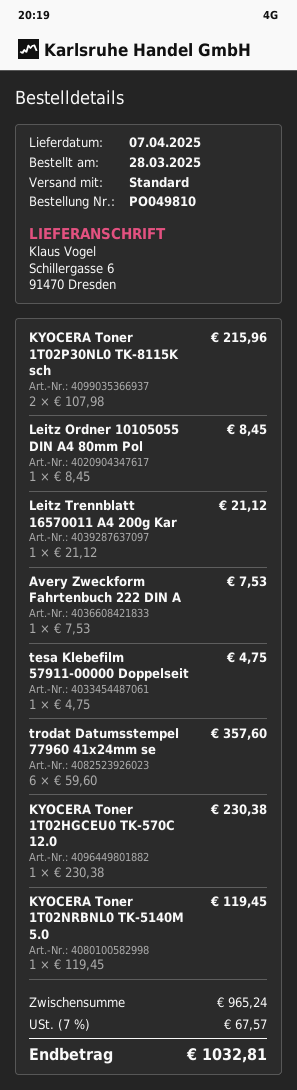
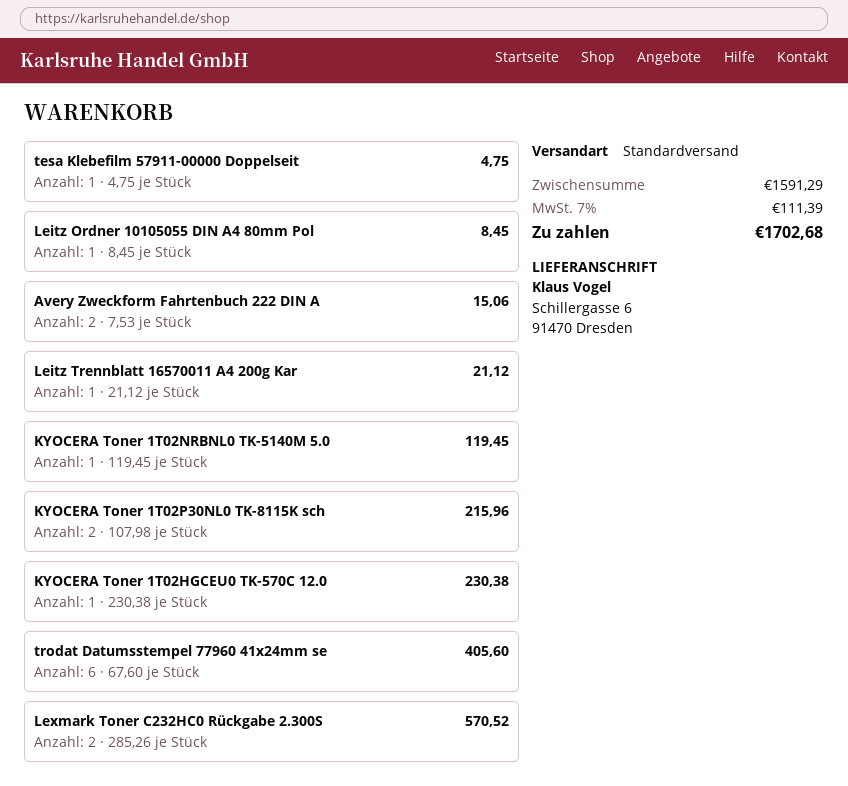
Avery Zweckform Fahrtenbuch 222 DIN A: 1 x 7.53 = 7.53 -> 2 x 7.53 = 15.06
trodat Datumsstempel 77960 41x24mm se: 6 x 59.60 = 357.60 -> 6 x 67.60 = 405.60
Lexmark Toner C232HC0 Rückgabe 2.300S: none -> 2 x 285.26 = 570.52
subtotal: 965.24 -> 1591.29
tax: 7% = 67.57 -> 7% = 111.39
total: 1032.81 -> 1702.68

